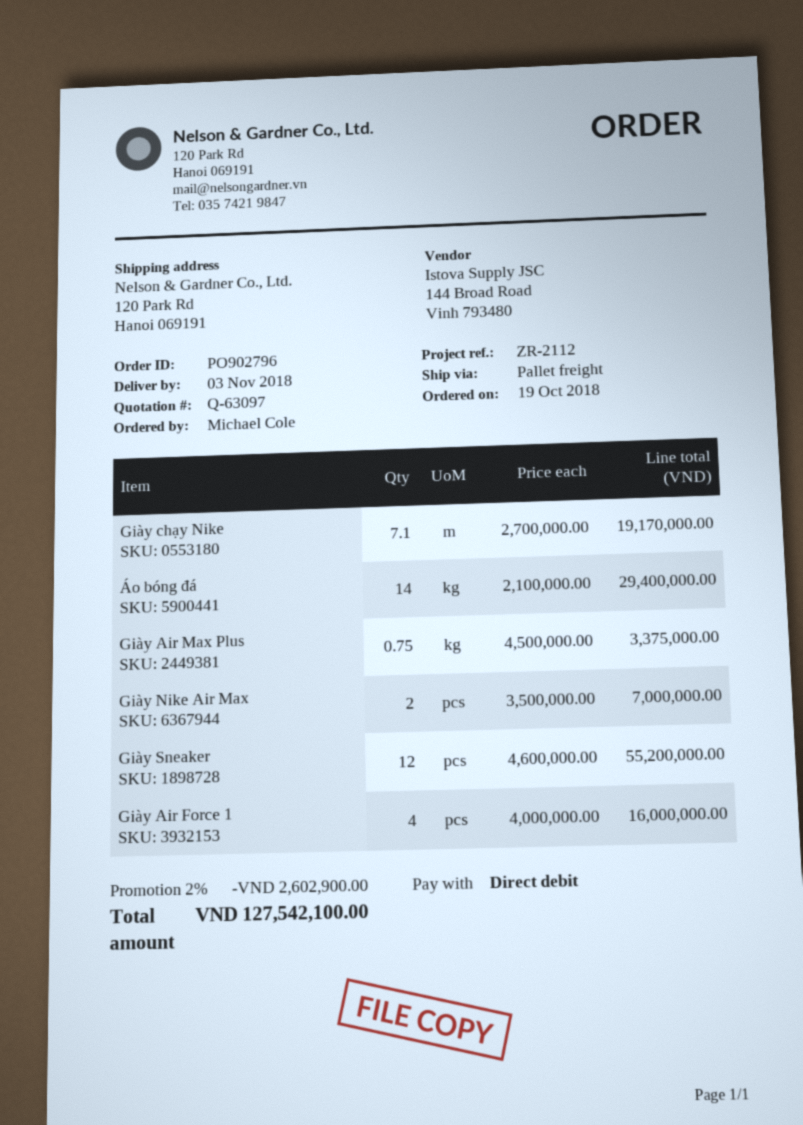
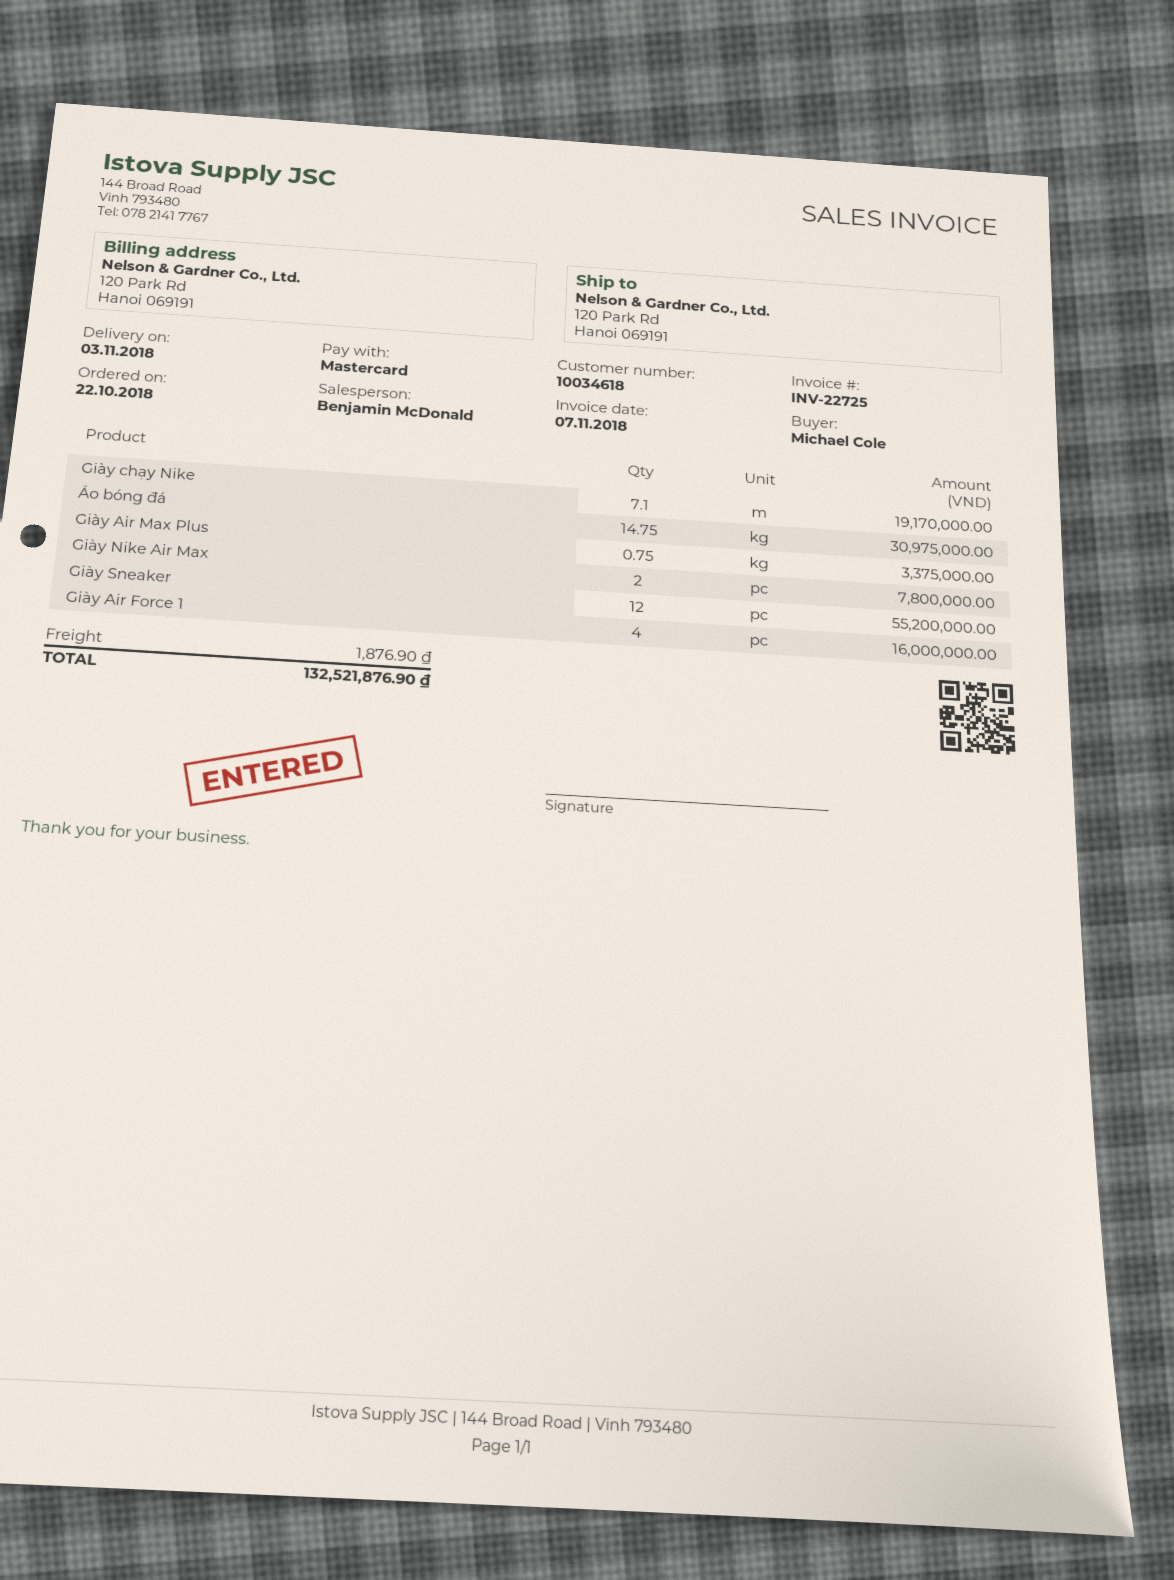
order date: 2018-10-19 -> 2018-10-22
payment method: direct debit -> Mastercard
Áo bóng đá: 14 for 29400000.00 -> 14.75 for 30975000.00
Giày Nike Air Max: 2 for 7000000.00 -> 2 for 7800000.00
discount: 2% = 2602900.00 -> none
shipping: none -> 1876.90
total: 127542100.00 -> 132521876.90

